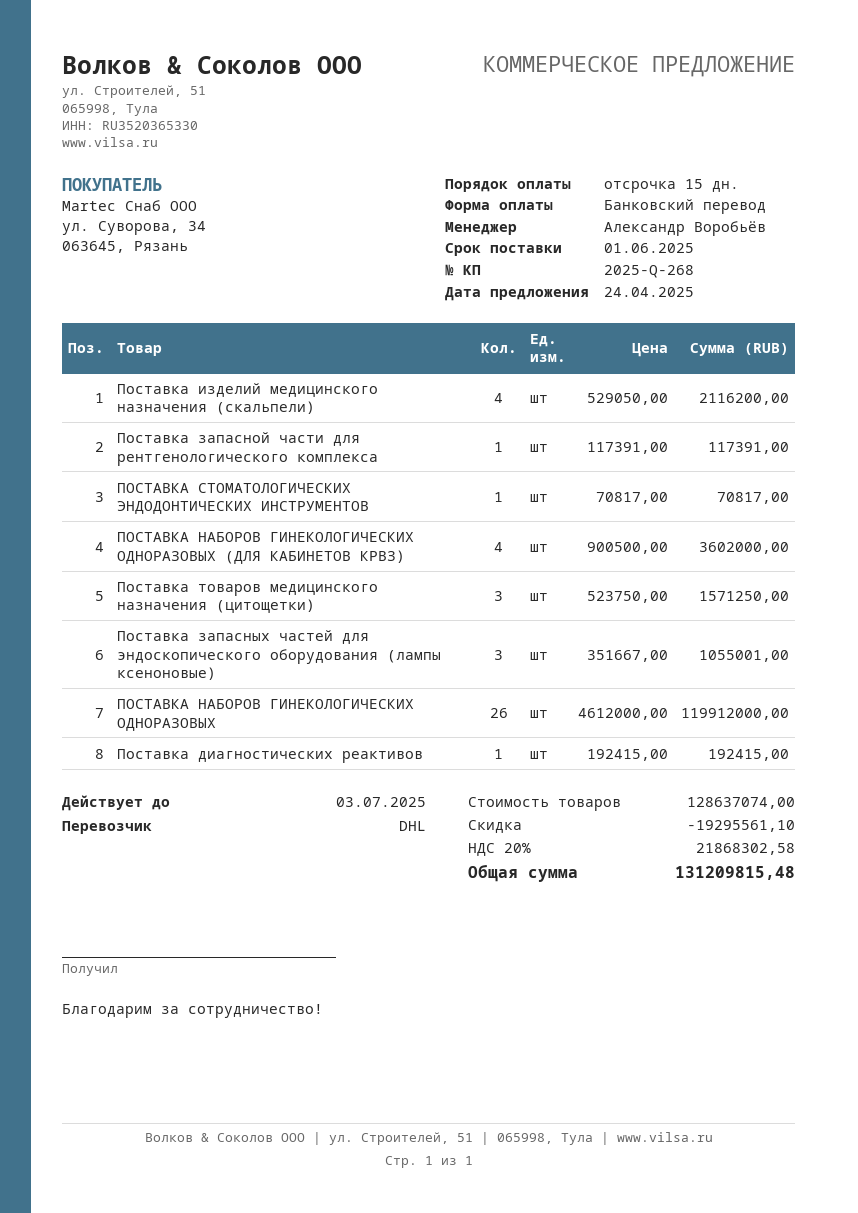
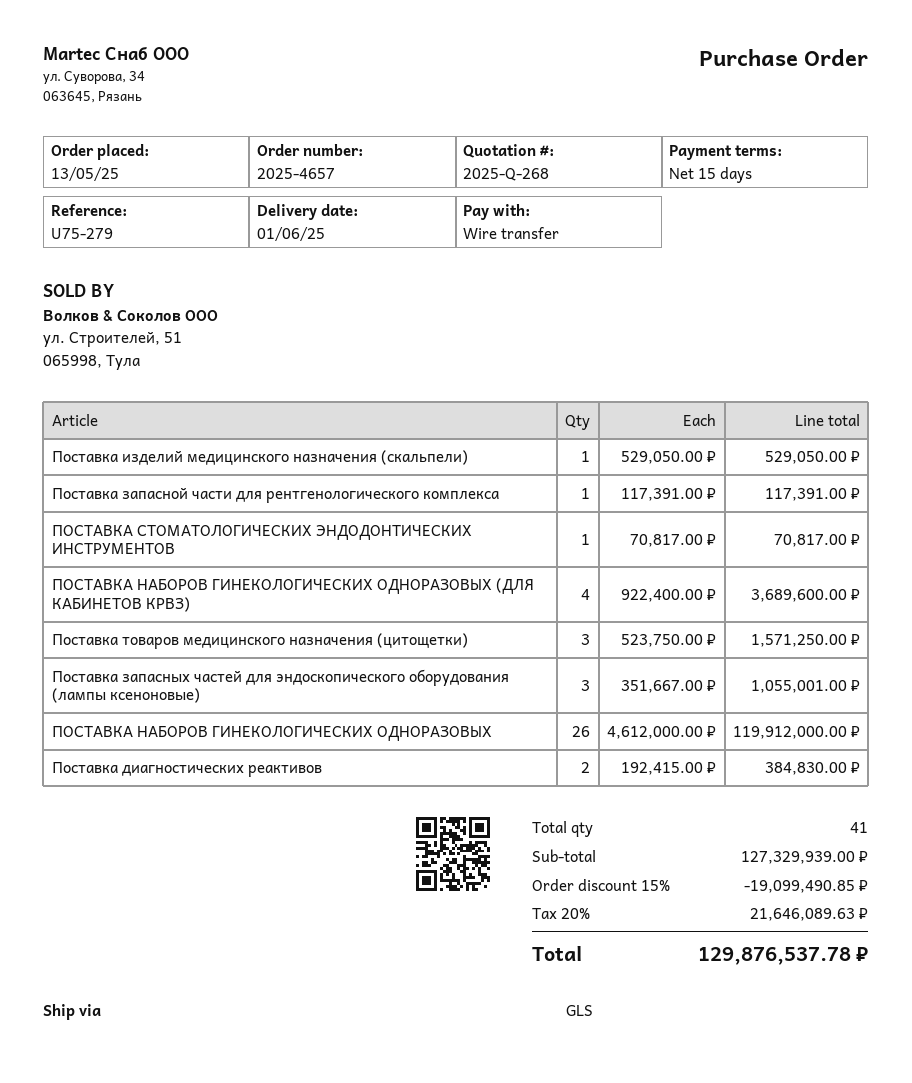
shipping method: DHL -> GLS
Поставка изделий медицинского назначения (скальпели): 4 x 529050.00 = 2116200.00 -> 1 x 529050.00 = 529050.00
ПОСТАВКА НАБОРОВ ГИНЕКОЛОГИЧЕСКИХ ОДНОРАЗОВЫХ (ДЛЯ КАБИНЕТОВ КРВЗ): 4 x 900500.00 = 3602000.00 -> 4 x 922400.00 = 3689600.00
Поставка диагностических реактивов: 1 x 192415.00 = 192415.00 -> 2 x 192415.00 = 384830.00
subtotal: 128637074.00 -> 127329939.00
discount: 19295561.10 -> 19099490.85
tax: 20% = 21868302.58 -> 20% = 21646089.63
total: 131209815.48 -> 129876537.78

